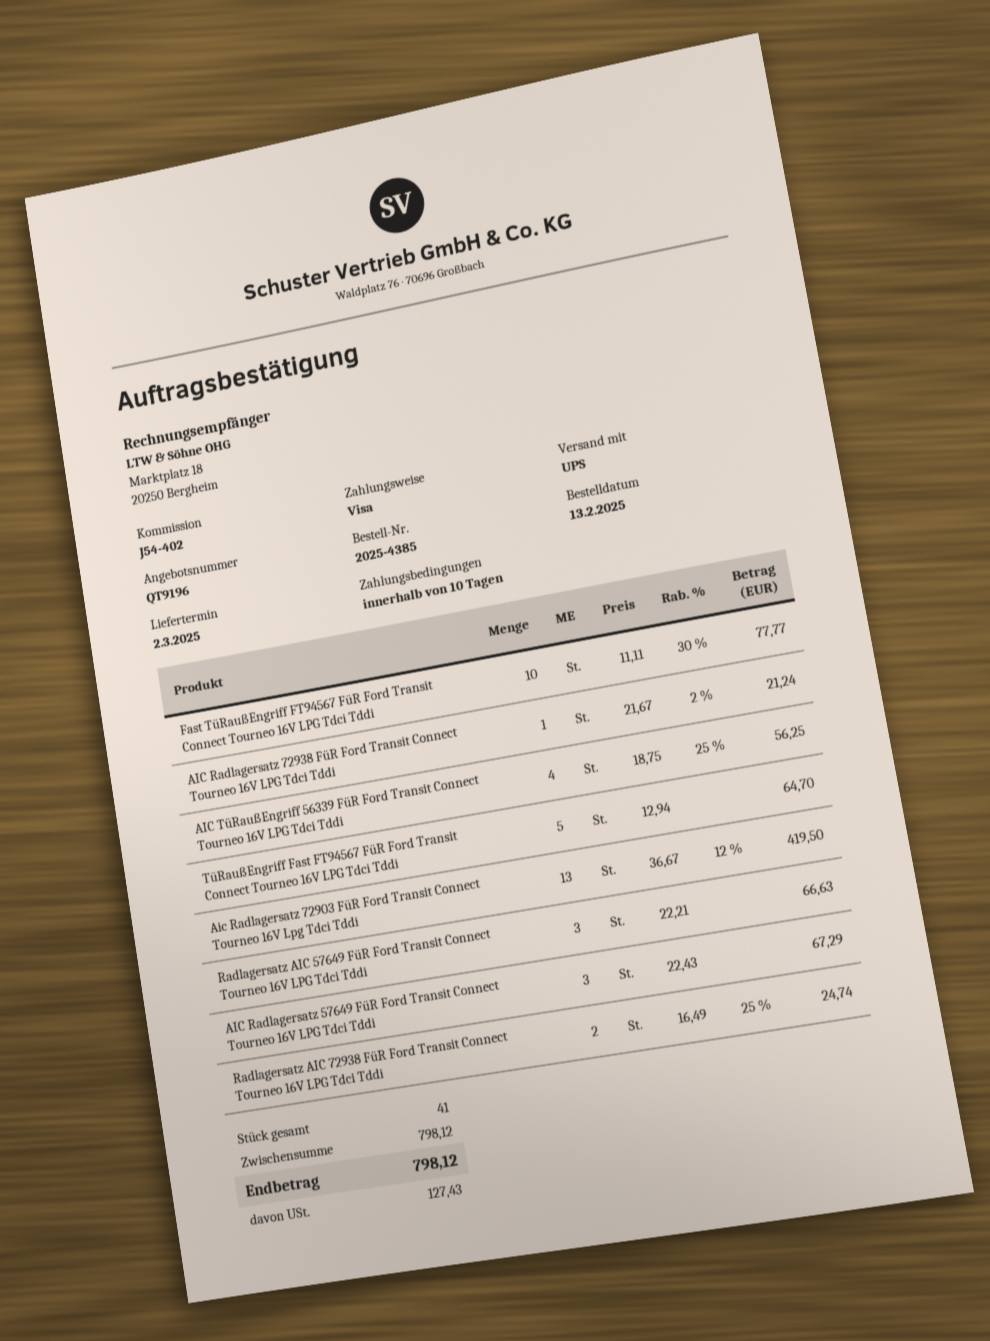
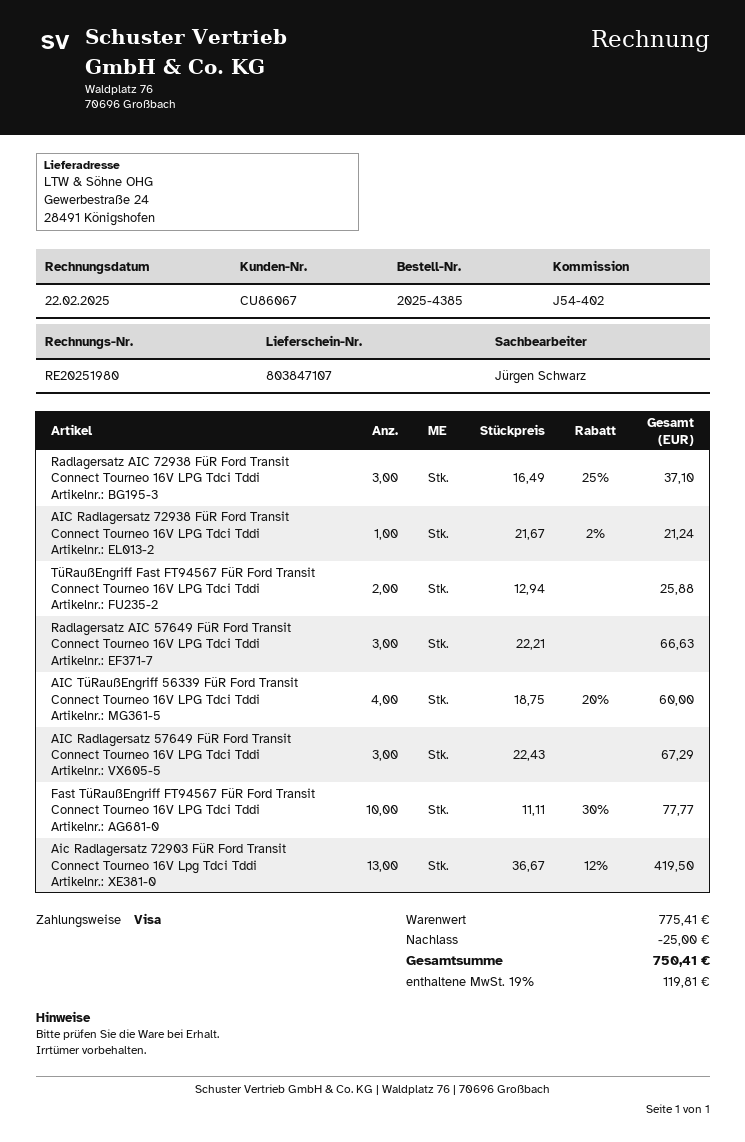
AIC TüRaußEngriff 56339 FüR Ford Transit Connect Tourneo 16V LPG Tdci Tddi: 4 x 18.75 - 25% = 56.25 -> 4 x 18.75 - 20% = 60.00
TüRaußEngriff Fast FT94567 FüR Ford Transit Connect Tourneo 16V LPG Tdci Tddi: 5 x 12.94 = 64.70 -> 2 x 12.94 = 25.88
Radlagersatz AIC 72938 FüR Ford Transit Connect Tourneo 16V LPG Tdci Tddi: 2 x 16.49 - 25% = 24.74 -> 3 x 16.49 - 25% = 37.10
subtotal: 798.12 -> 775.41
discount: none -> 25.00
tax: 127.43 -> 119.81
total: 798.12 -> 750.41

